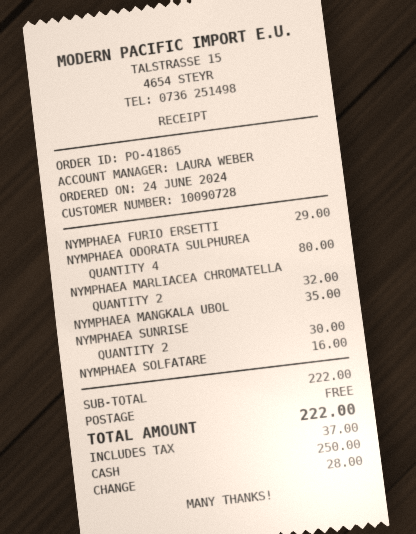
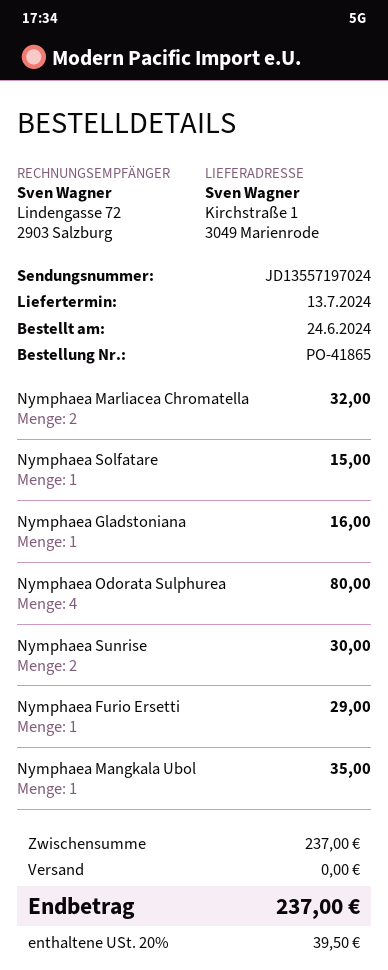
NYMPHAEA SOLFATARE: 1 for 16.00 -> 1 for 15.00
Nymphaea Gladstoniana: none -> 1 for 16.00
subtotal: 222.00 -> 237.00
tax: 37.00 -> 39.50
total: 222.00 -> 237.00

